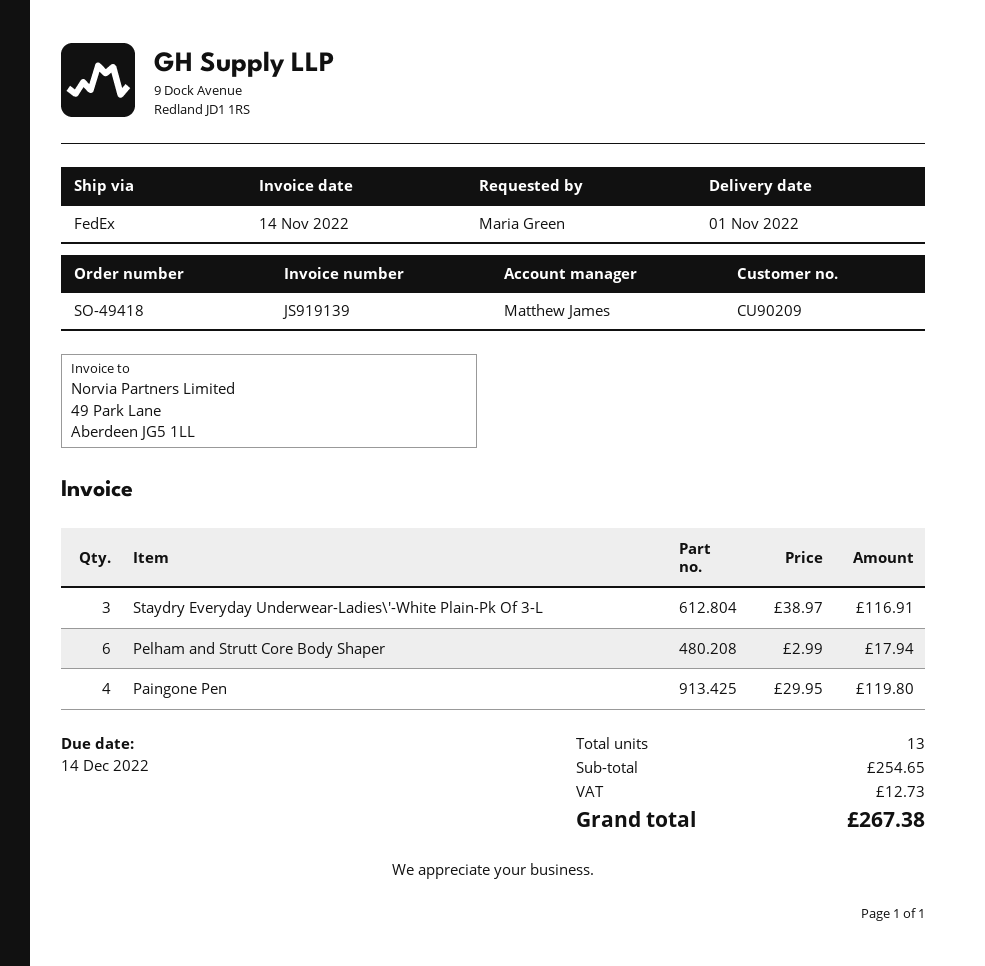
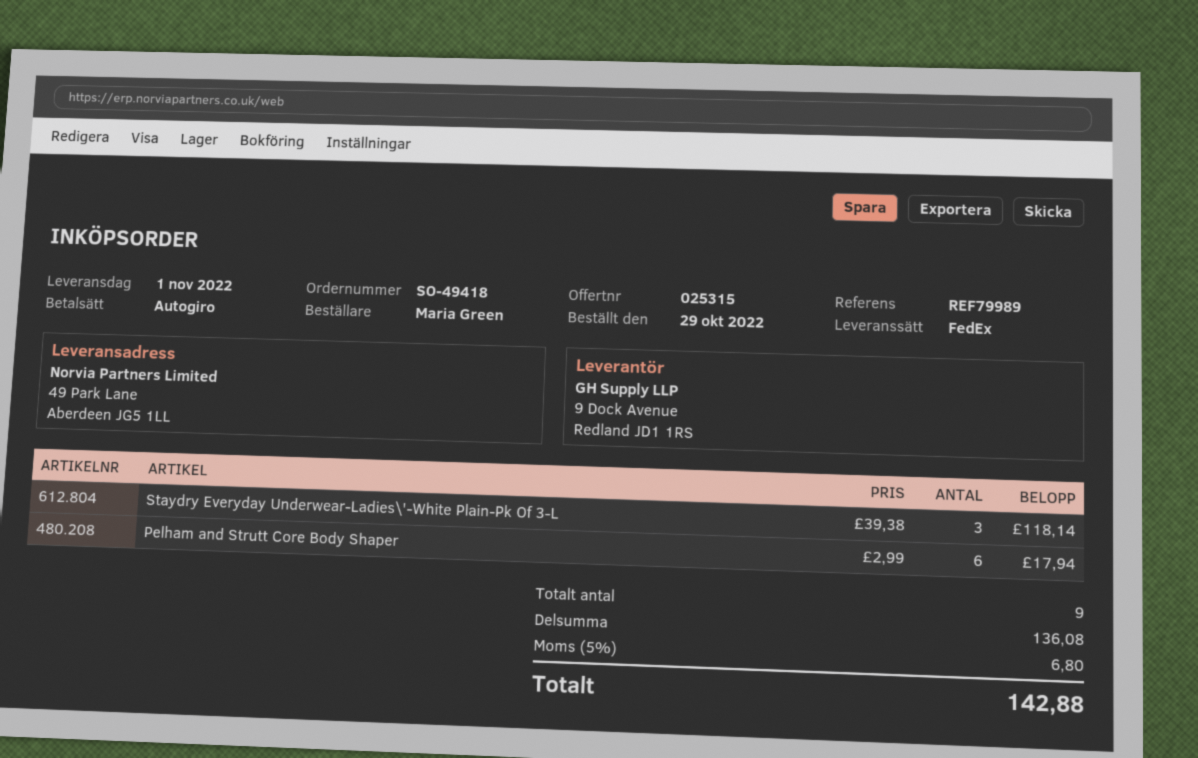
Staydry Everyday Underwear-Ladies\'-White Plain-Pk Of 3-L: 3 x 38.97 = 116.91 -> 3 x 39.38 = 118.14
Paingone Pen: 4 x 29.95 = 119.80 -> none
total quantity: 13 -> 9
subtotal: 254.65 -> 136.08
tax: 12.73 -> 6.80
total: 267.38 -> 142.88

